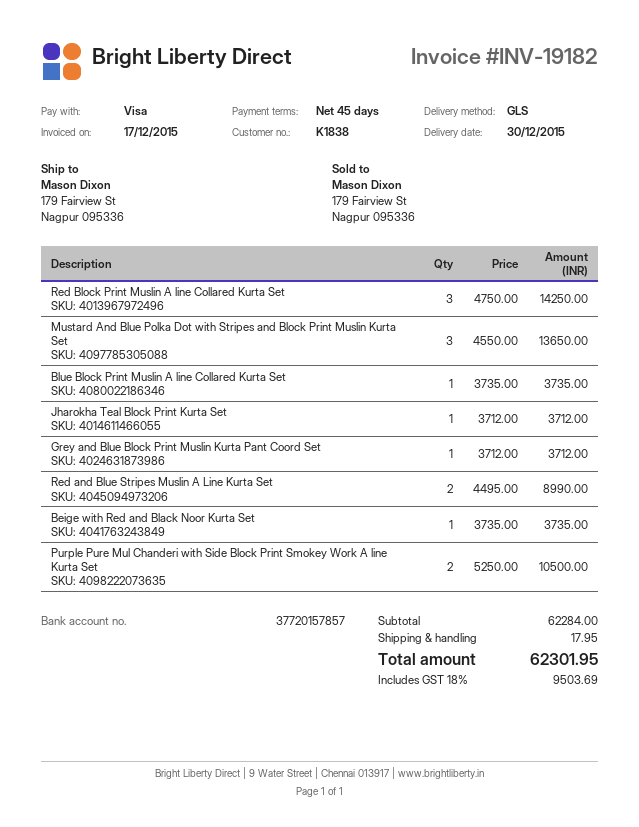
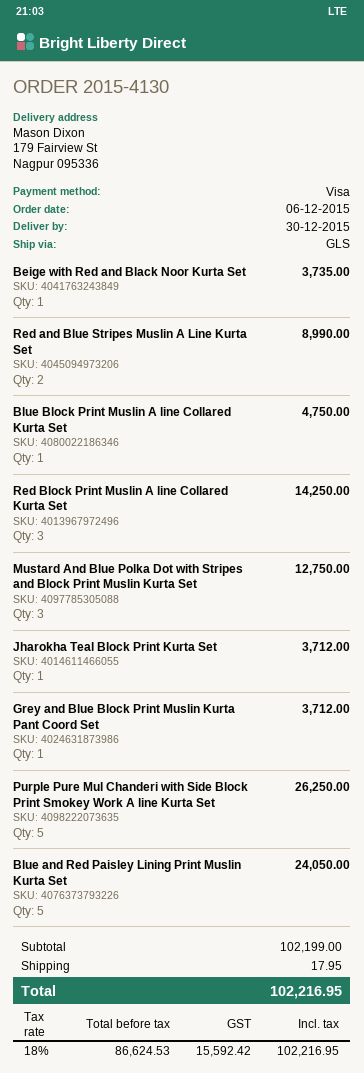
Mustard And Blue Polka Dot with Stripes and Block Print Muslin Kurta Set: 3 for 13650.00 -> 3 for 12750.00
Blue Block Print Muslin A line Collared Kurta Set: 1 for 3735.00 -> 1 for 4750.00
Purple Pure Mul Chanderi with Side Block Print Smokey Work A line Kurta Set: 2 for 10500.00 -> 5 for 26250.00
Blue and Red Paisley Lining Print Muslin Kurta Set: none -> 5 for 24050.00
subtotal: 62284.00 -> 102199.00
tax: 18% = 9503.69 -> 18% = 15592.42
total: 62301.95 -> 102216.95

